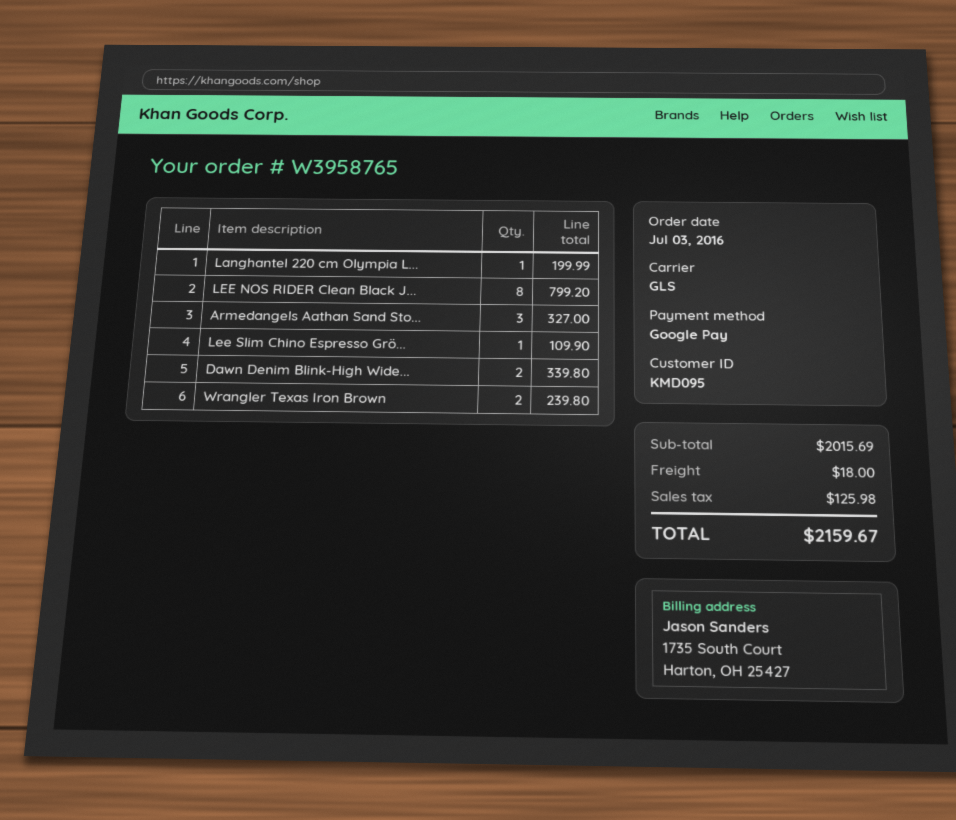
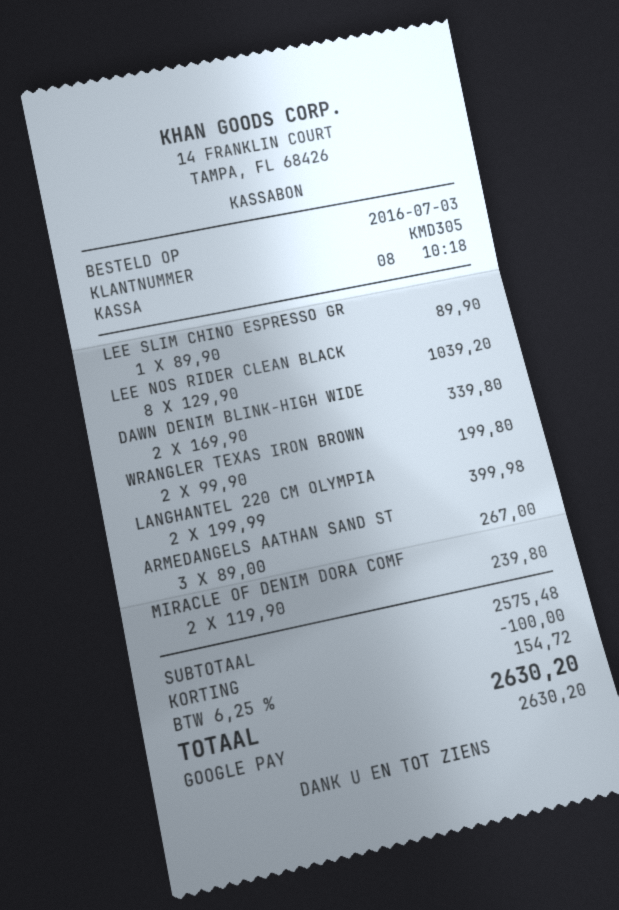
customer number: KMD095 -> KMD305
Langhantel 220 cm Olympia L...: 1 for 199.99 -> 2 for 399.98
LEE NOS RIDER Clean Black J...: 8 for 799.20 -> 8 for 1039.20
Armedangels Aathan Sand Sto...: 3 for 327.00 -> 3 for 267.00
Lee Slim Chino Espresso Grö...: 1 for 109.90 -> 1 for 89.90
Wrangler Texas Iron Brown: 2 for 239.80 -> 2 for 199.80
MIRACLE OF DENIM DORA COMF: none -> 2 for 239.80
subtotal: 2015.69 -> 2575.48
discount: none -> 100.00
shipping: 18.00 -> none
tax: 125.98 -> 154.72
total: 2159.67 -> 2630.20

